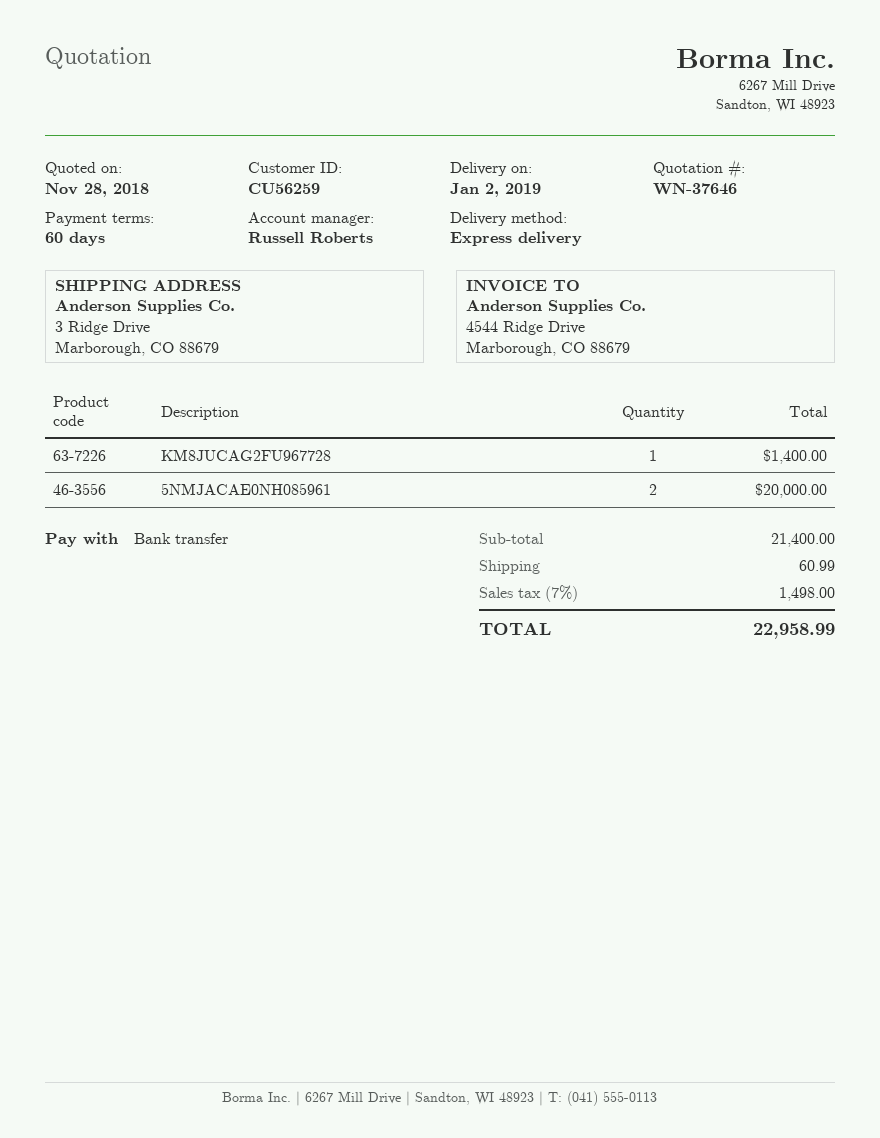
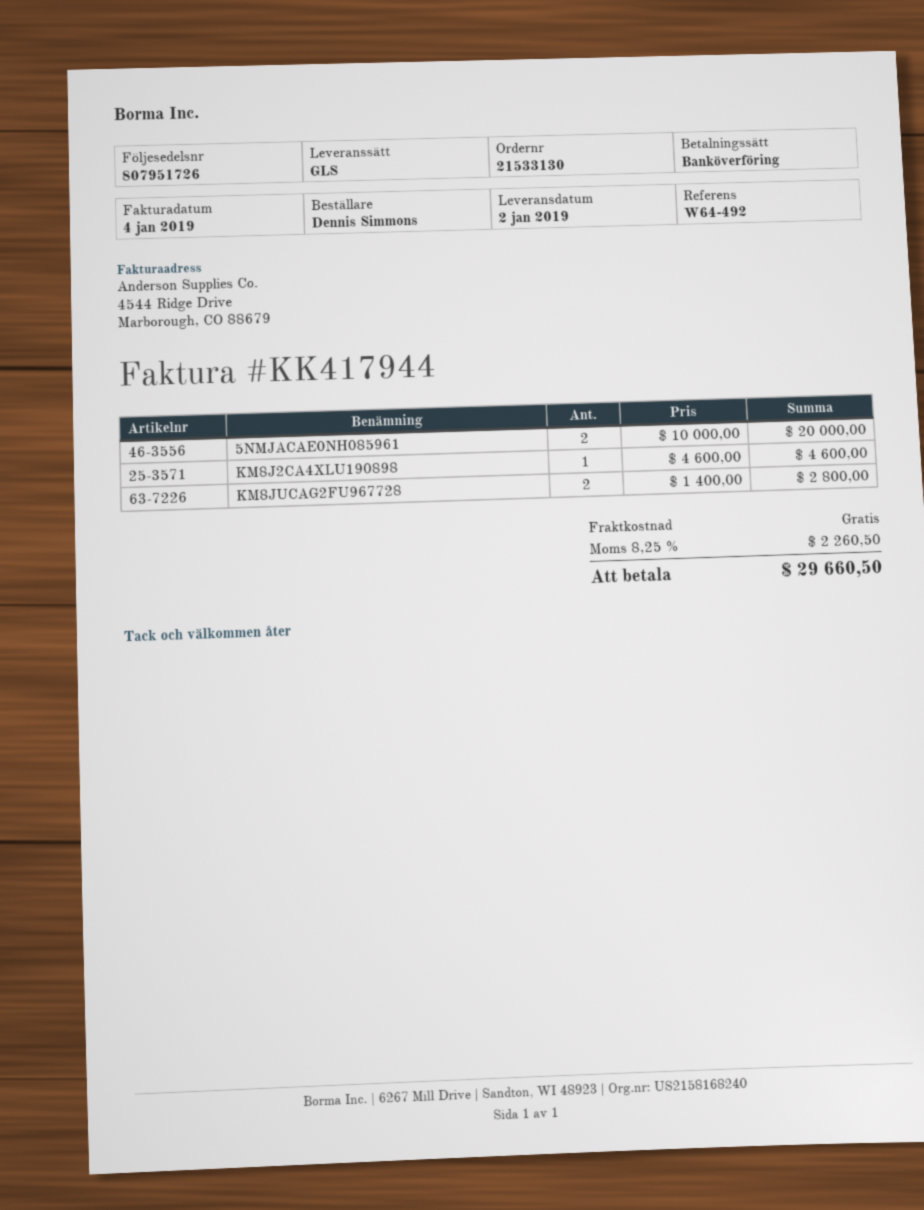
shipping method: express -> GLS
KM8JUCAG2FU967728: 1 for 1400.00 -> 2 for 2800.00
KM8J2CA4XLU190898: none -> 1 for 4600.00
shipping: 60.99 -> 0.00
tax: 7% = 1498.00 -> 8.25% = 2260.50
total: 22958.99 -> 29660.50

